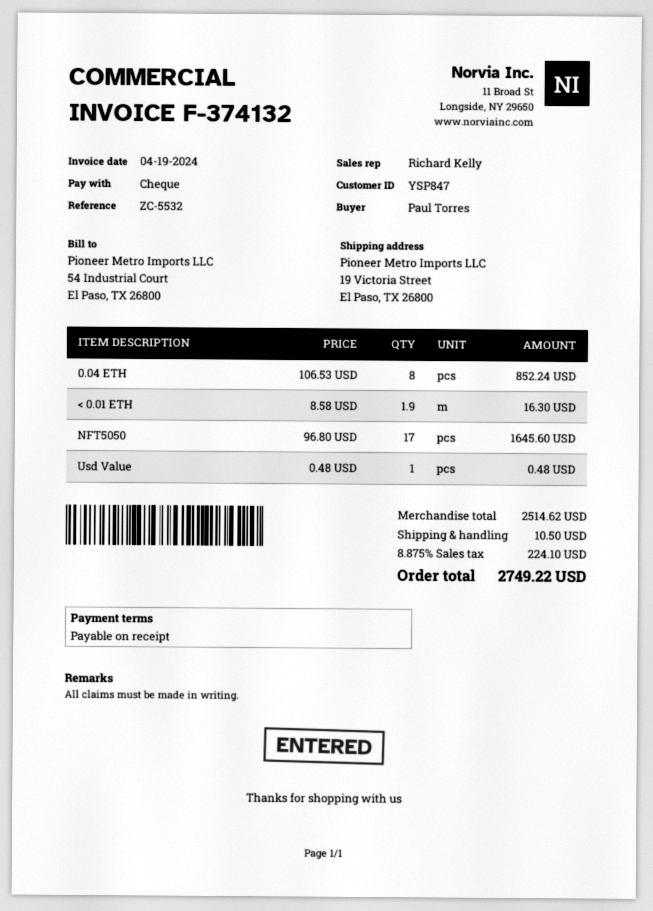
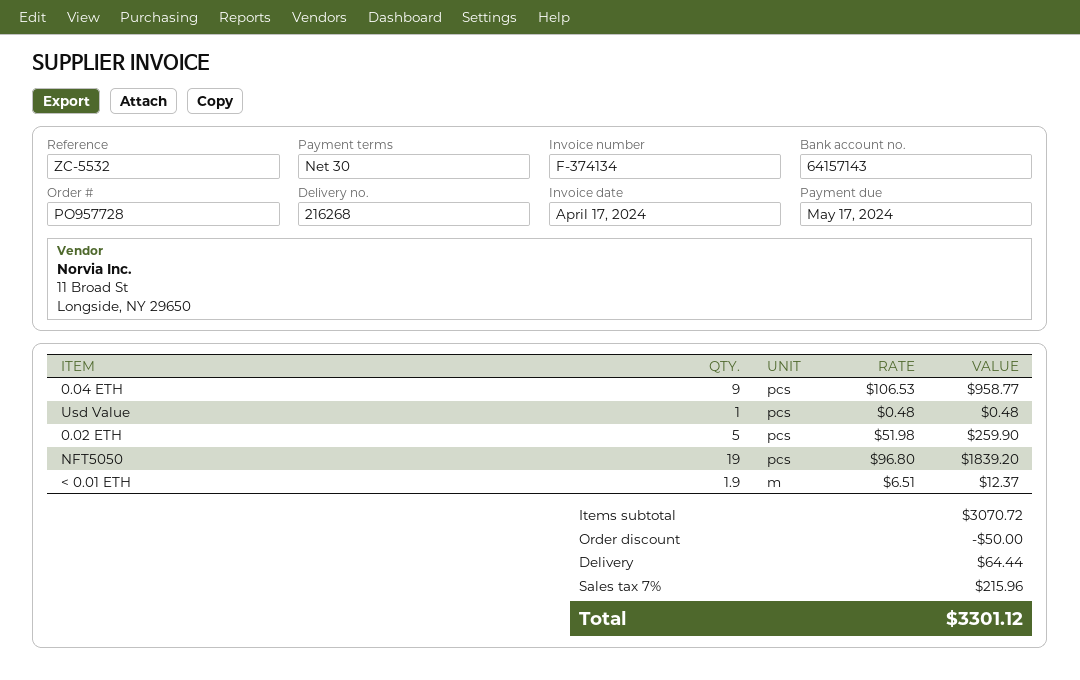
invoice number: F-374132 -> F-374134
invoice date: 2024-04-19 -> 2024-04-17
payment terms: on receipt -> 30 days
0.04 ETH: 8 x 106.53 = 852.24 -> 9 x 106.53 = 958.77
< 0.01 ETH: 1.9 x 8.58 = 16.30 -> 1.9 x 6.51 = 12.37
NFT5050: 17 x 96.80 = 1645.60 -> 19 x 96.80 = 1839.20
0.02 ETH: none -> 5 x 51.98 = 259.90
subtotal: 2514.62 -> 3070.72
discount: none -> 50.00
shipping: 10.50 -> 64.44
tax: 8.875% = 224.10 -> 7% = 215.96
total: 2749.22 -> 3301.12

